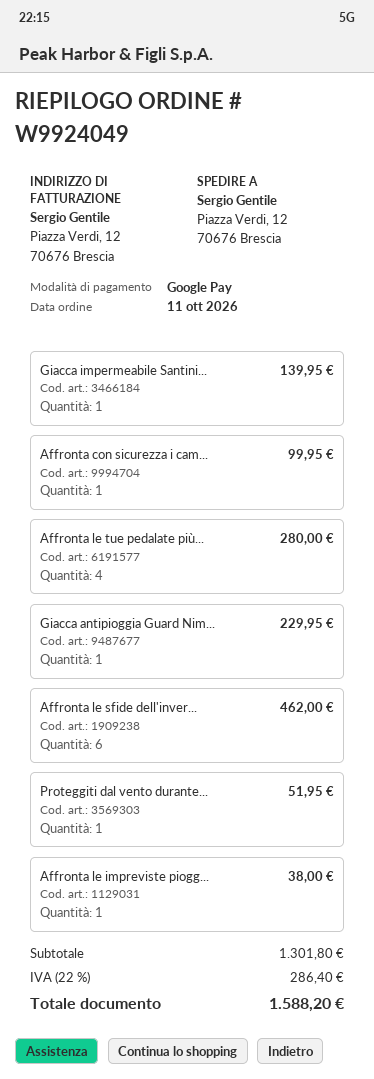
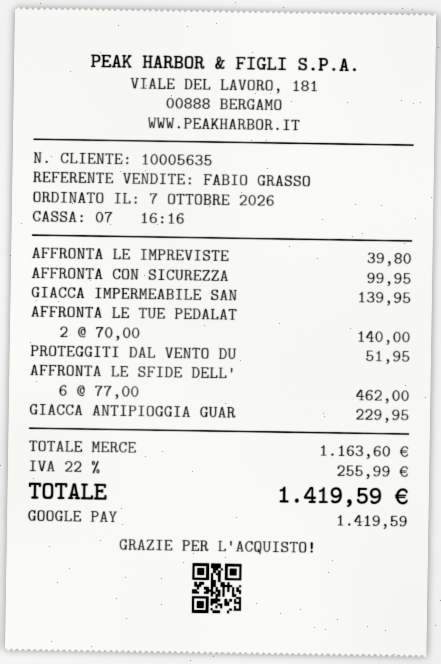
order date: 2026-10-11 -> 2026-10-07
Affronta le tue pedalate più...: 4 for 280.00 -> 2 for 140.00
Affronta le impreviste piogg...: 1 for 38.00 -> 1 for 39.80
subtotal: 1301.80 -> 1163.60
tax: 22% = 286.40 -> 22% = 255.99
total: 1588.20 -> 1419.59

